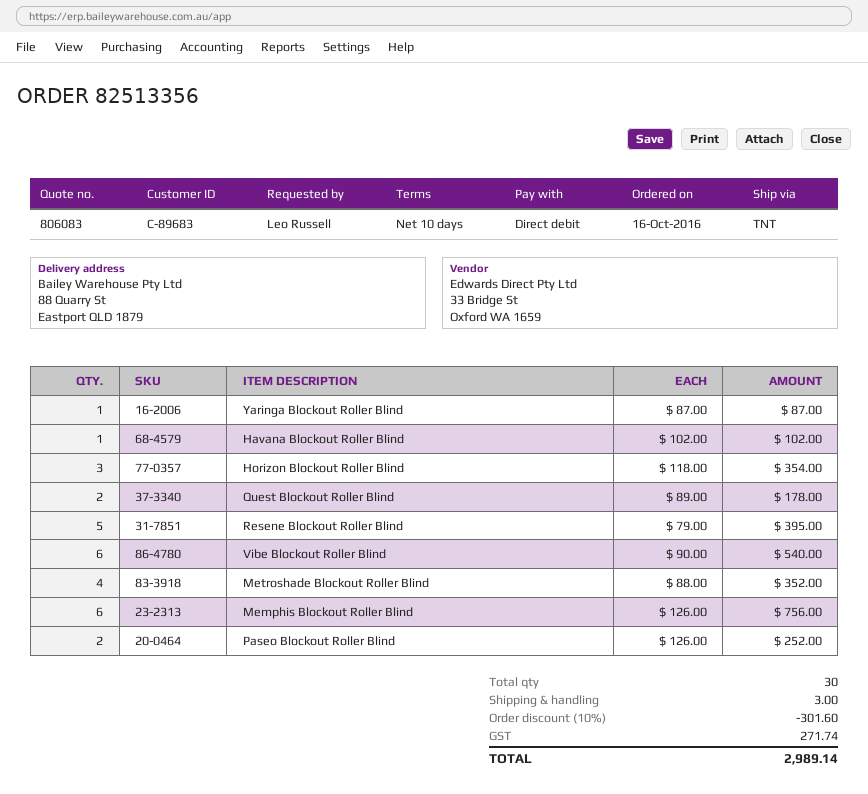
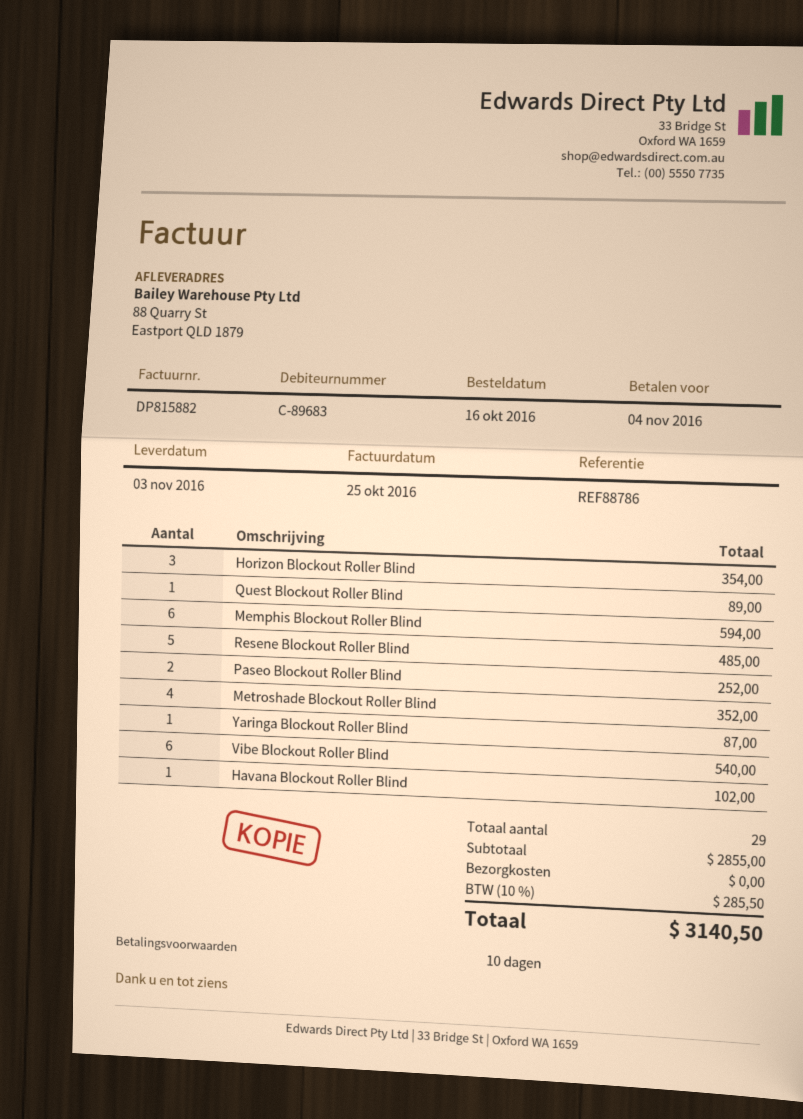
Quest Blockout Roller Blind: 2 for 178.00 -> 1 for 89.00
Resene Blockout Roller Blind: 5 for 395.00 -> 5 for 485.00
Memphis Blockout Roller Blind: 6 for 756.00 -> 6 for 594.00
total quantity: 30 -> 29
discount: 10% = 301.60 -> none
shipping: 3.00 -> 0.00
tax: 271.74 -> 285.50
total: 2989.14 -> 3140.50

